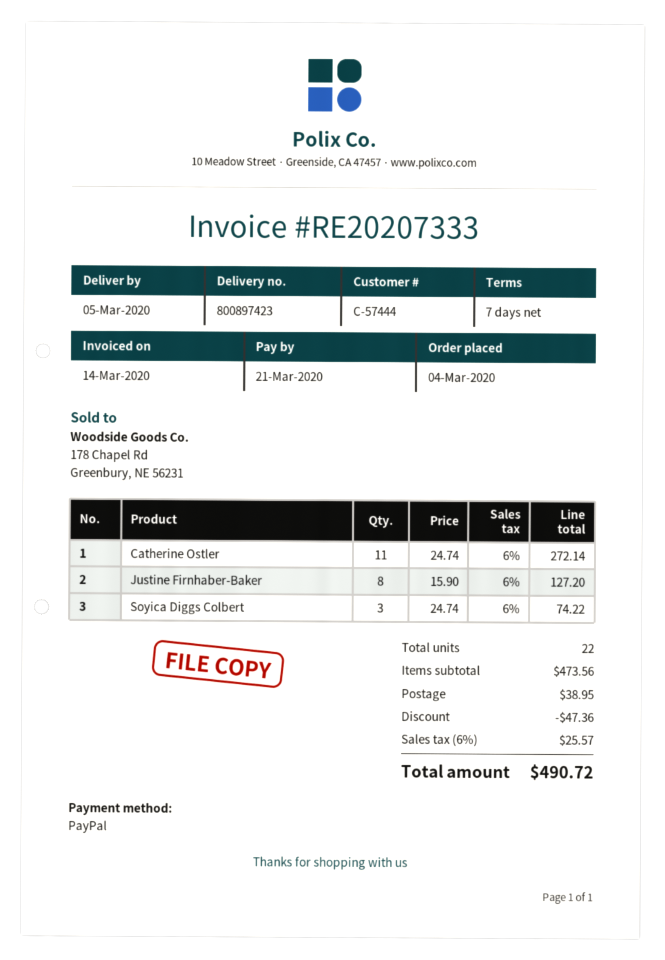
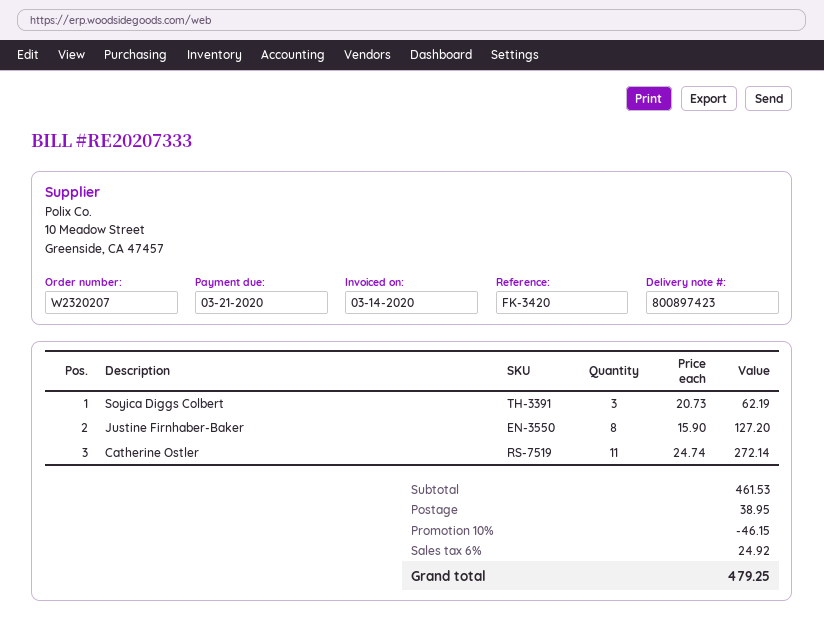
Soyica Diggs Colbert: 3 x 24.74 = 74.22 -> 3 x 20.73 = 62.19
subtotal: 473.56 -> 461.53
discount: 47.36 -> 46.15
tax: 6% = 25.57 -> 6% = 24.92
total: 490.72 -> 479.25

